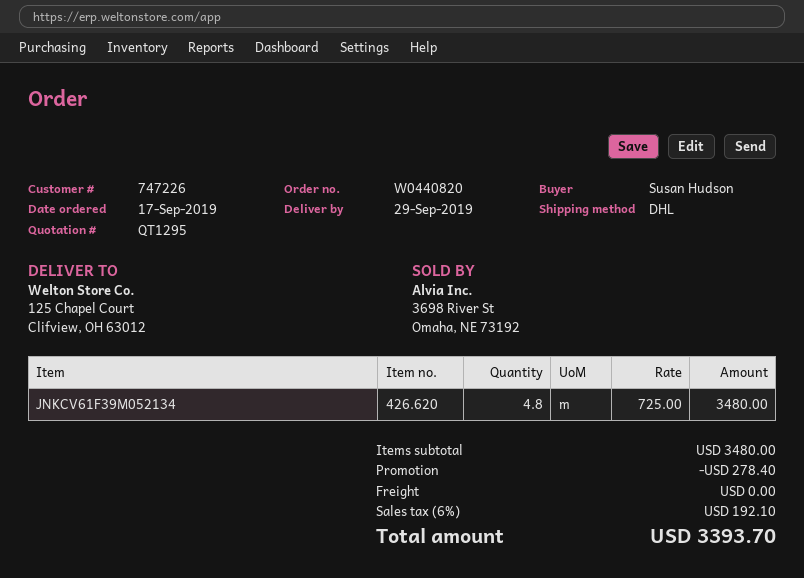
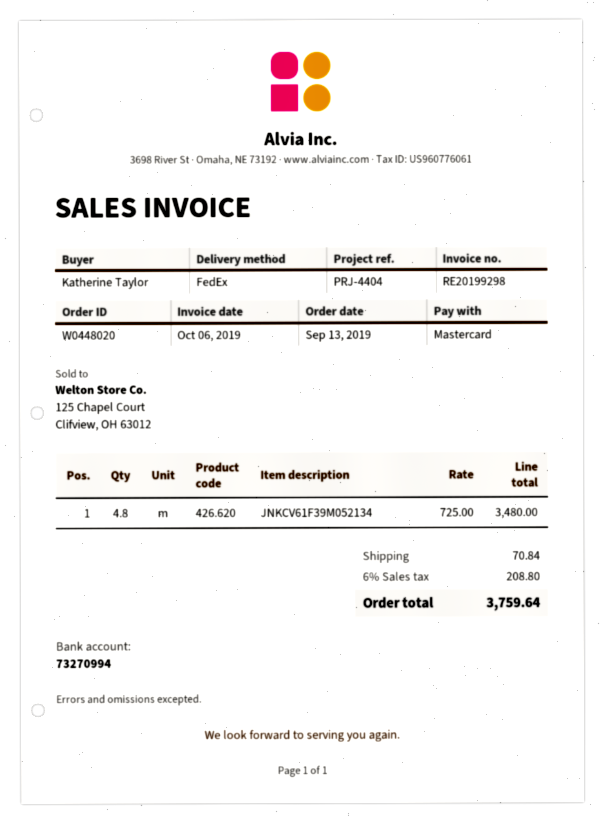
order number: W0440820 -> W0448020
order date: 2019-09-17 -> 2019-09-13
ordered by: Susan Hudson -> Katherine Taylor
shipping method: DHL -> FedEx
discount: 278.40 -> none
shipping: 0.00 -> 70.84
tax: 6% = 192.10 -> 6% = 208.80
total: 3393.70 -> 3759.64

